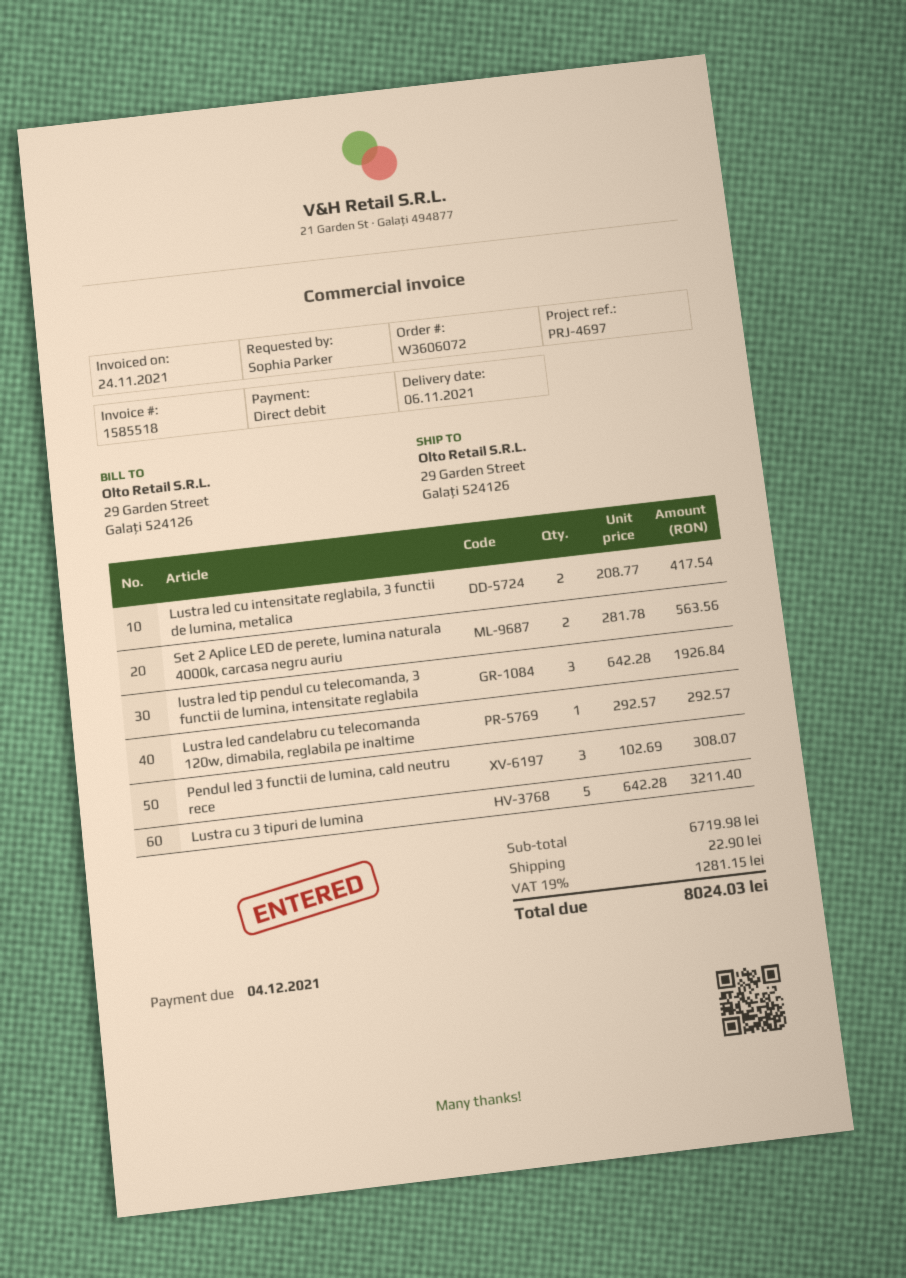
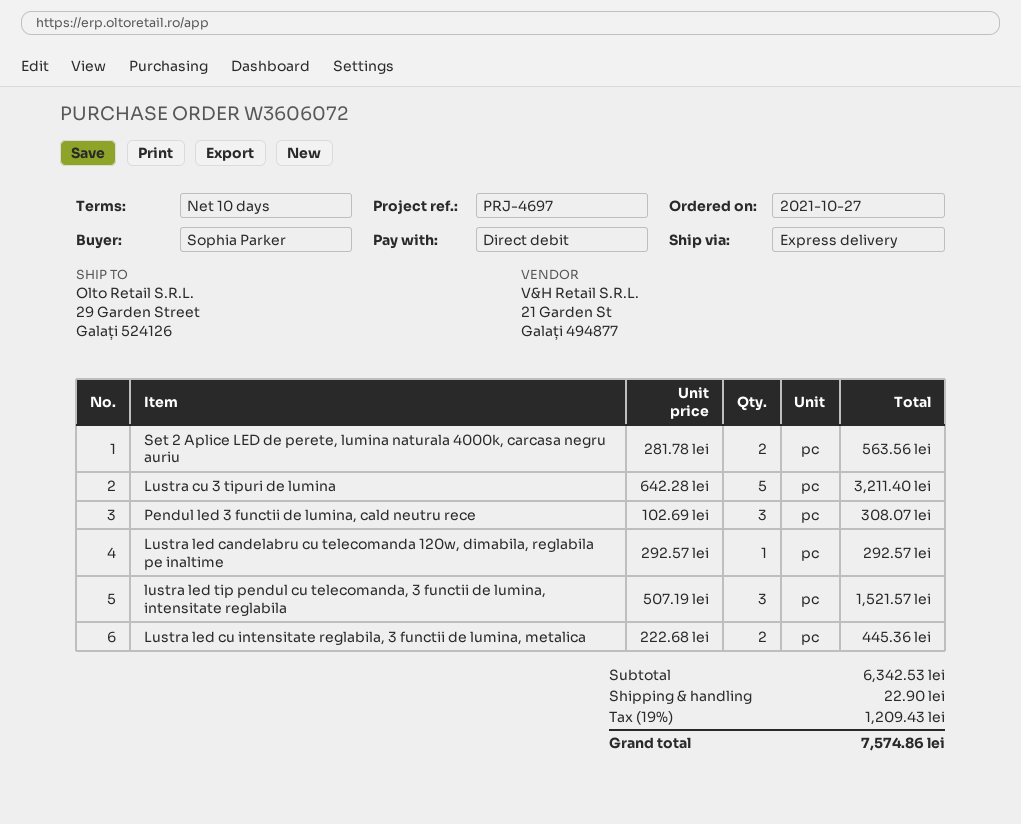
Lustra led cu intensitate reglabila, 3 functii de lumina, metalica: 2 x 208.77 = 417.54 -> 2 x 222.68 = 445.36
lustra led tip pendul cu telecomanda, 3 functii de lumina, intensitate reglabila: 3 x 642.28 = 1926.84 -> 3 x 507.19 = 1521.57
subtotal: 6719.98 -> 6342.53
tax: 19% = 1281.15 -> 19% = 1209.43
total: 8024.03 -> 7574.86

